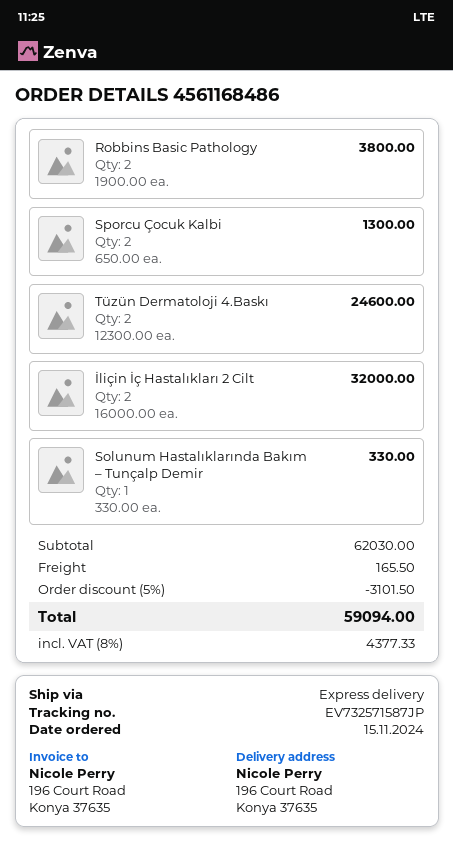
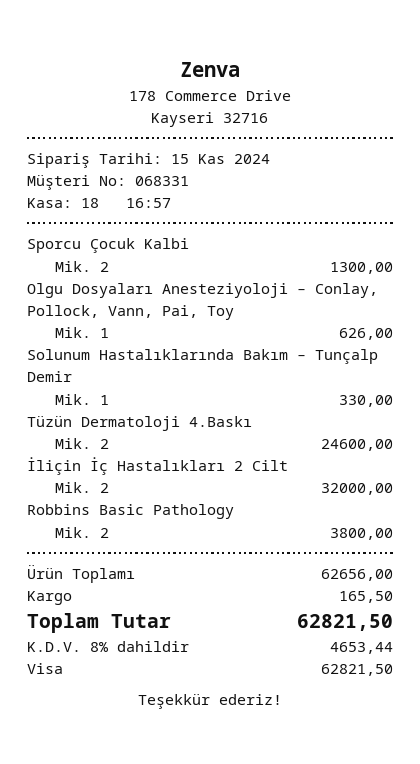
Olgu Dosyaları Anesteziyoloji – Conlay, Pollock, Vann, Pai, Toy: none -> 1 for 626.00
subtotal: 62030.00 -> 62656.00
discount: 5% = 3101.50 -> none
tax: 8% = 4377.33 -> 8% = 4653.44
total: 59094.00 -> 62821.50

